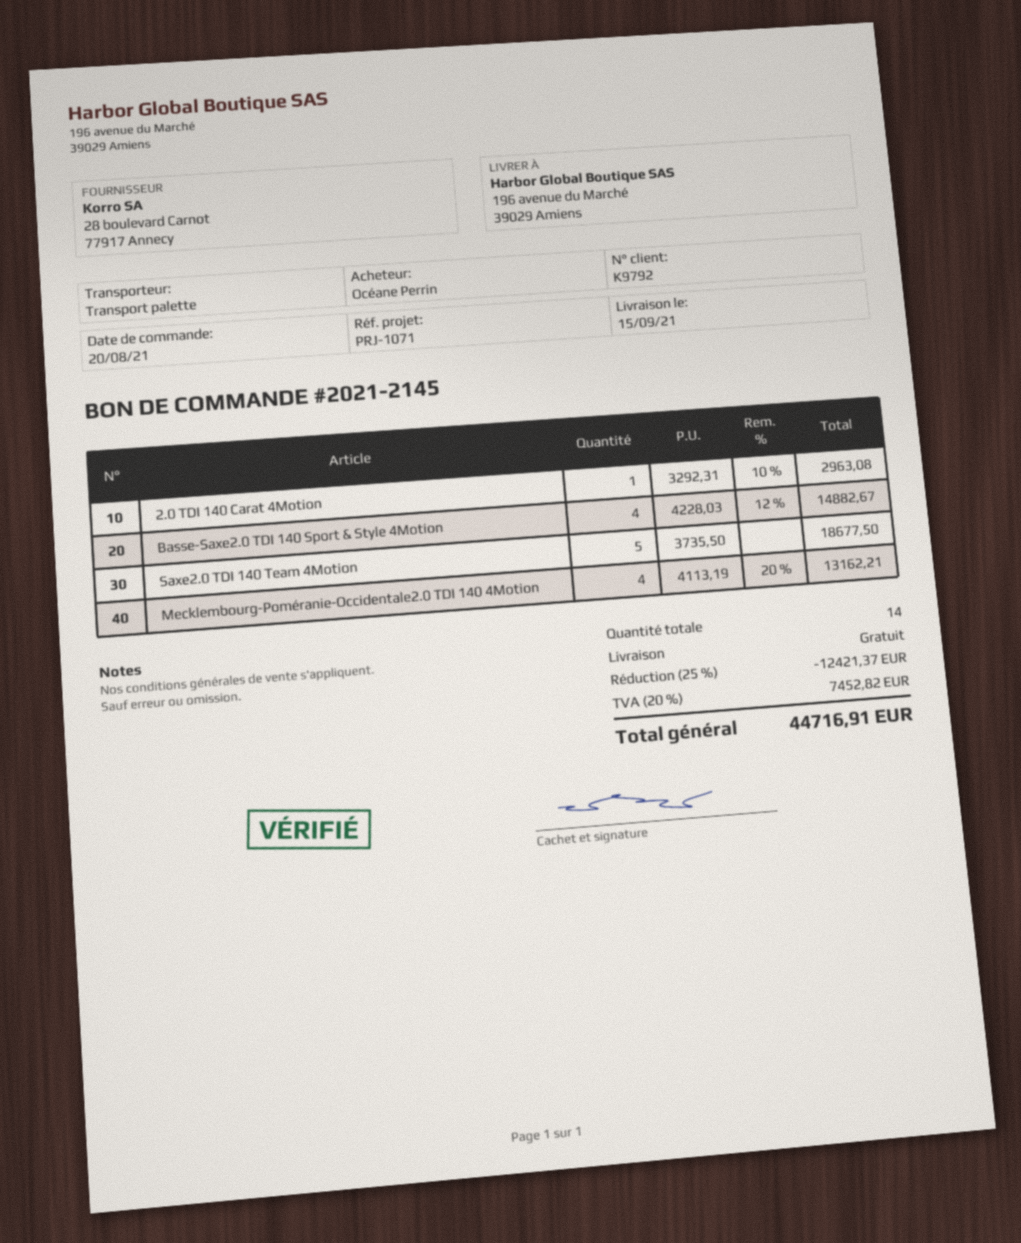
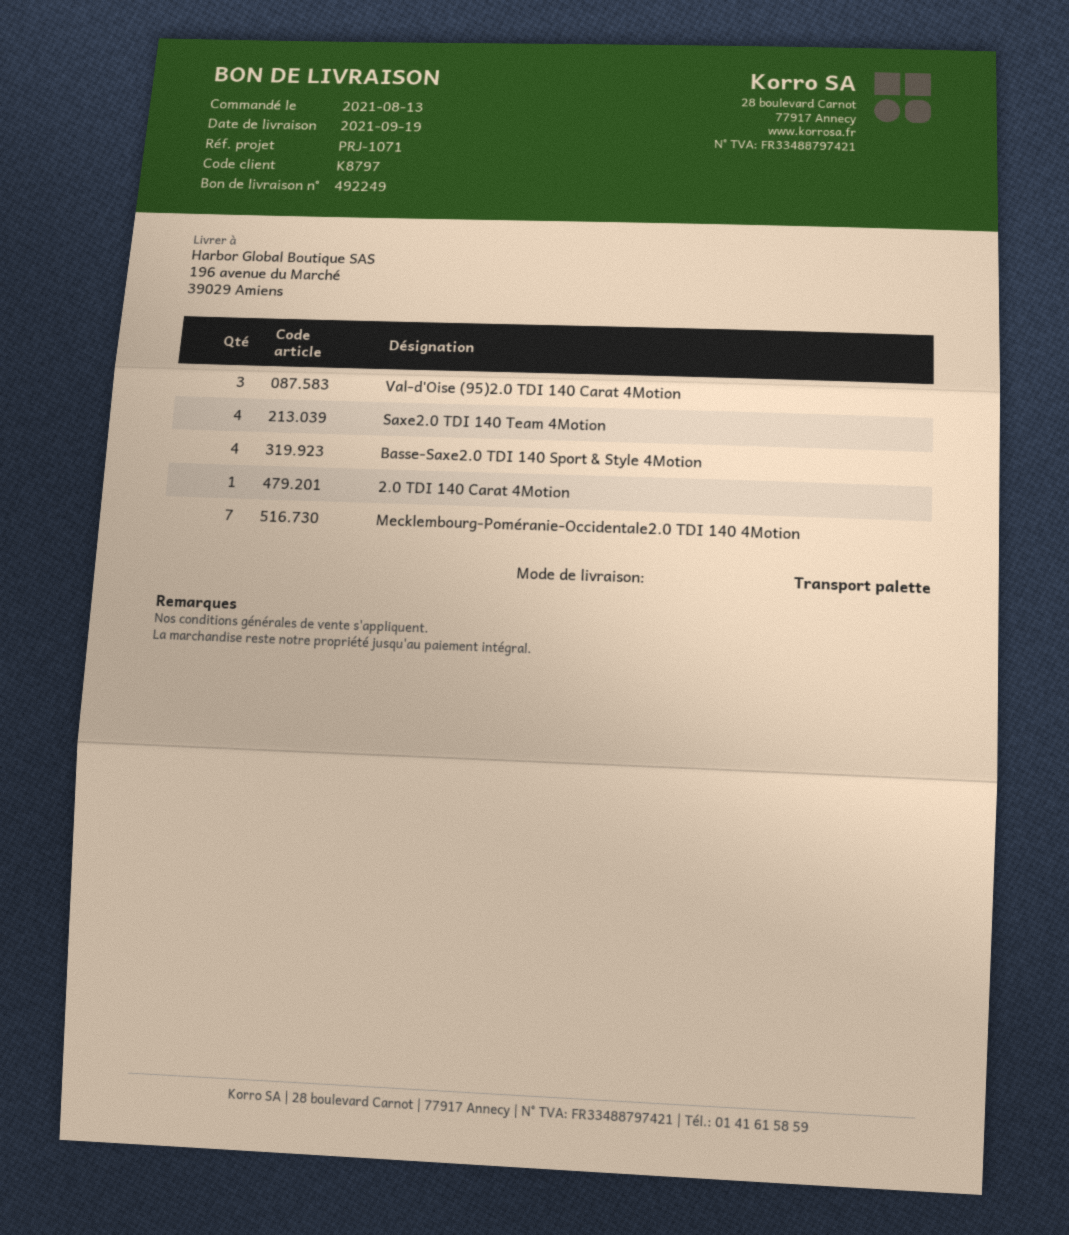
order date: 2021-08-20 -> 2021-08-13
delivery date: 2021-09-15 -> 2021-09-19
customer number: K9792 -> K8797
Saxe2.0 TDI 140 Team 4Motion: 5 -> 4
Mecklembourg-Poméranie-Occidentale2.0 TDI 140 4Motion: 4 -> 7
Val-d'Oise (95)2.0 TDI 140 Carat 4Motion: none -> 3

